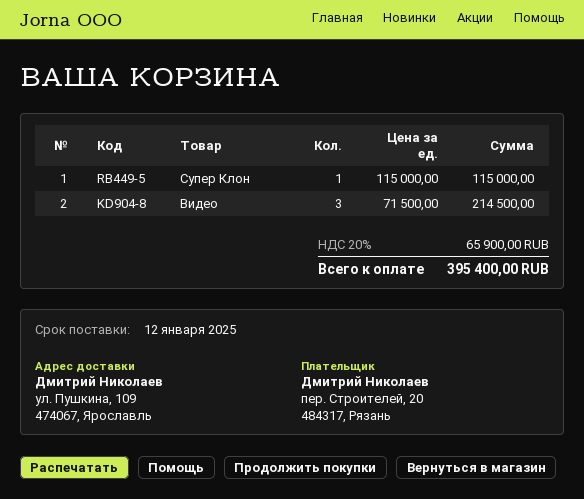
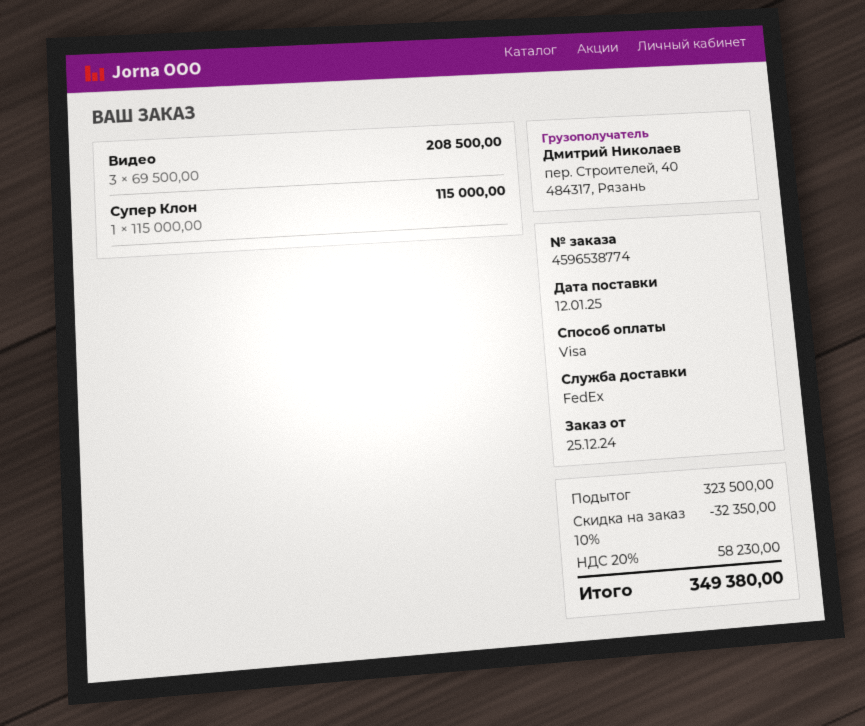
ship to: ул. Пушкина, 109, 474067, Ярославль -> пер. Строителей, 40, 484317, Рязань
Видео: 3 x 71500.00 = 214500.00 -> 3 x 69500.00 = 208500.00
discount: none -> 10% = 32350.00
tax: 20% = 65900.00 -> 20% = 58230.00
total: 395400.00 -> 349380.00

